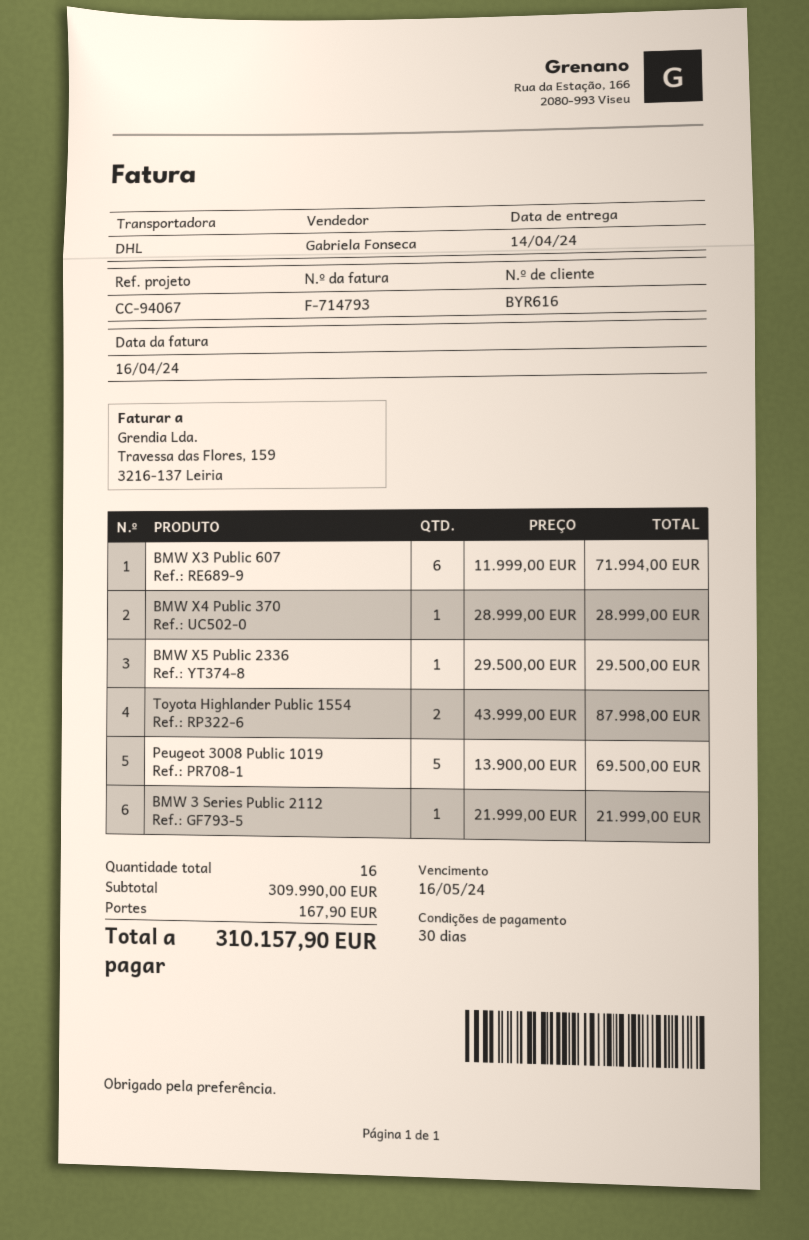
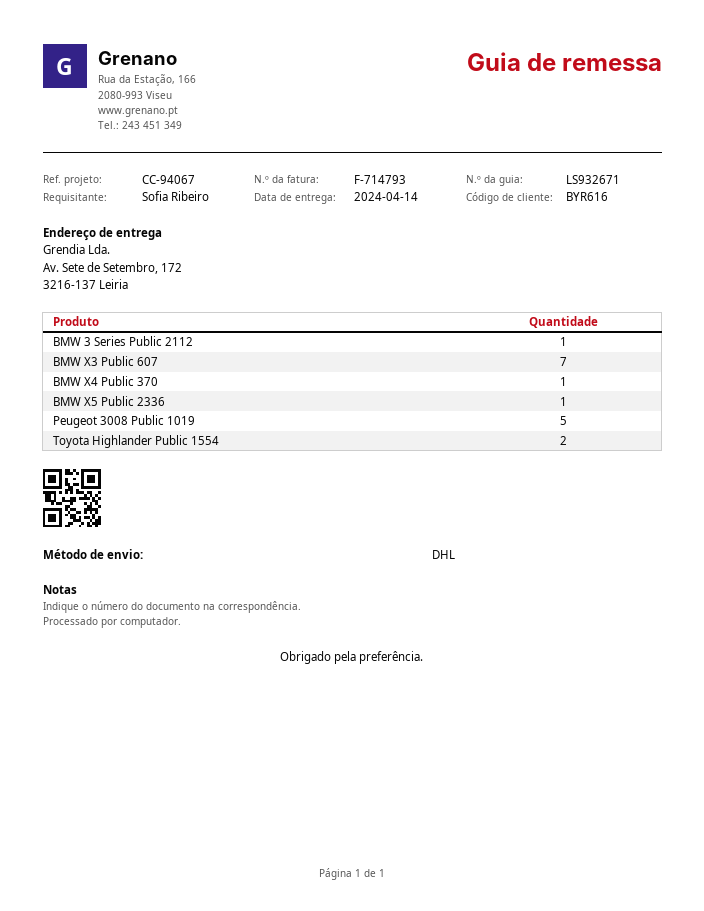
BMW X3 Public 607: 6 -> 7

